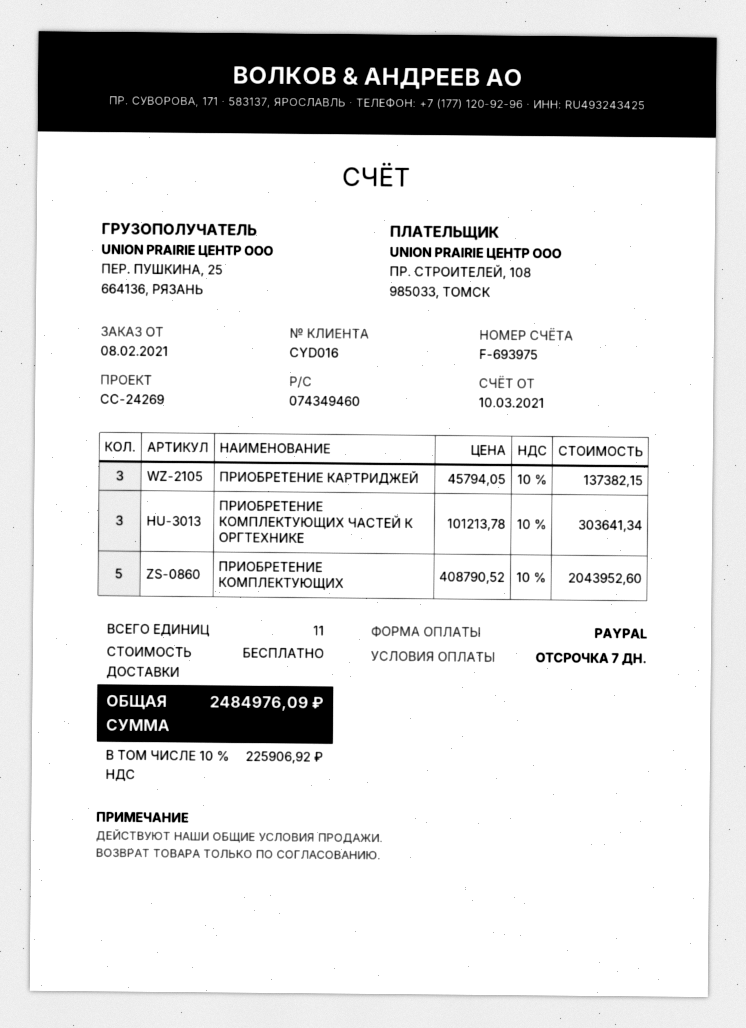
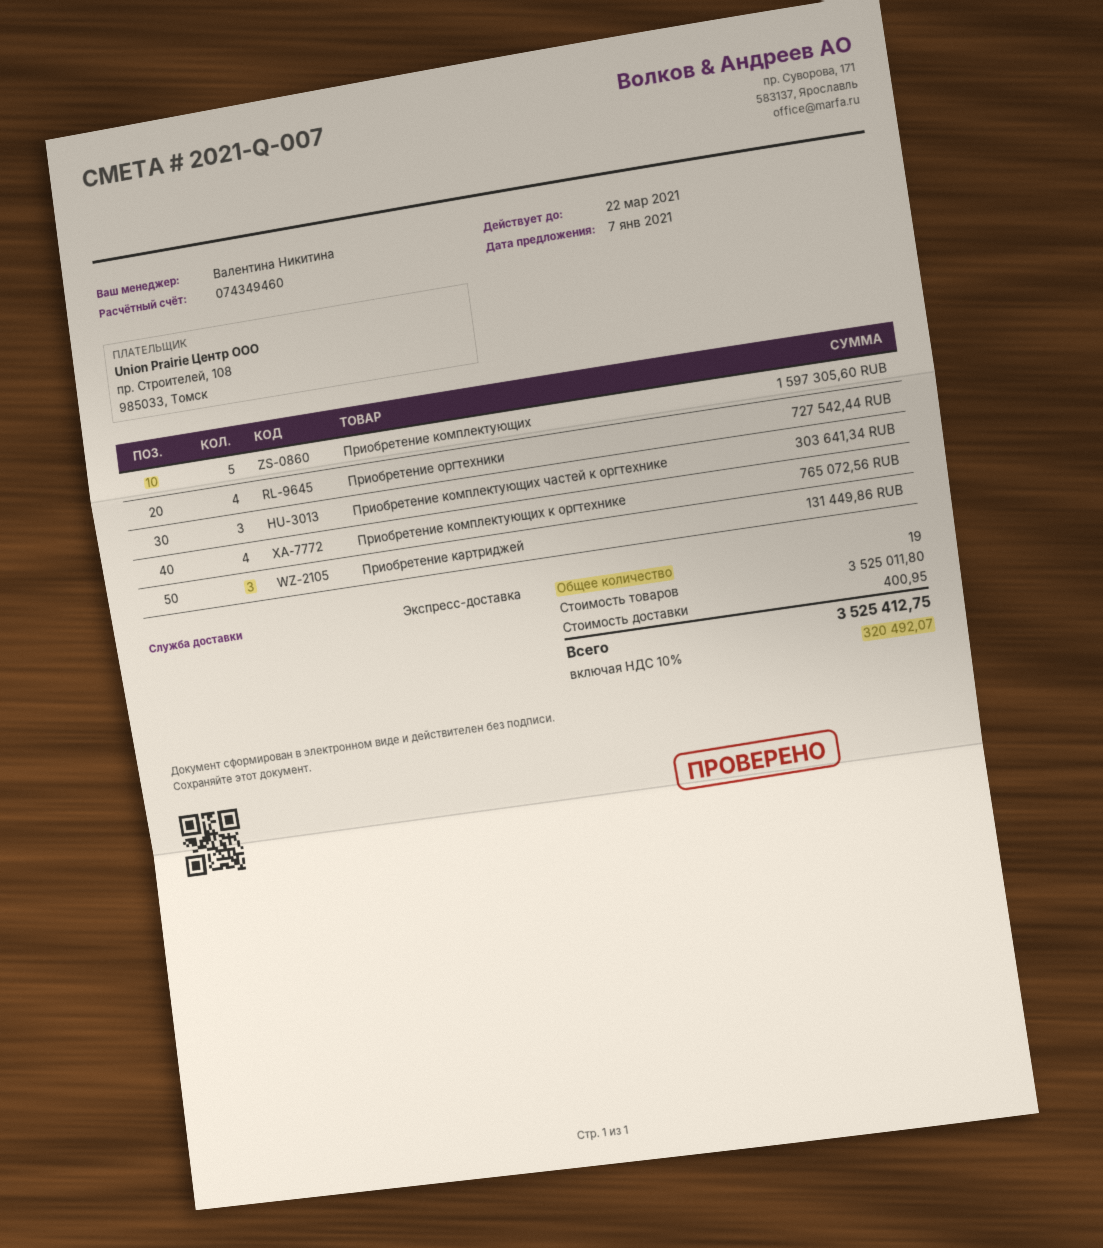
ПРИОБРЕТЕНИЕ КАРТРИДЖЕЙ: 3 for 137382.15 -> 3 for 131449.86
ПРИОБРЕТЕНИЕ КОМПЛЕКТУЮЩИХ: 5 for 2043952.60 -> 5 for 1597305.60
Приобретение оргтехники: none -> 4 for 727542.44
Приобретение комплектующих к оргтехнике: none -> 4 for 765072.56
total quantity: 11 -> 19
shipping: 0.00 -> 400.95
tax: 10% = 225906.92 -> 10% = 320492.07
total: 2484976.09 -> 3525412.75

